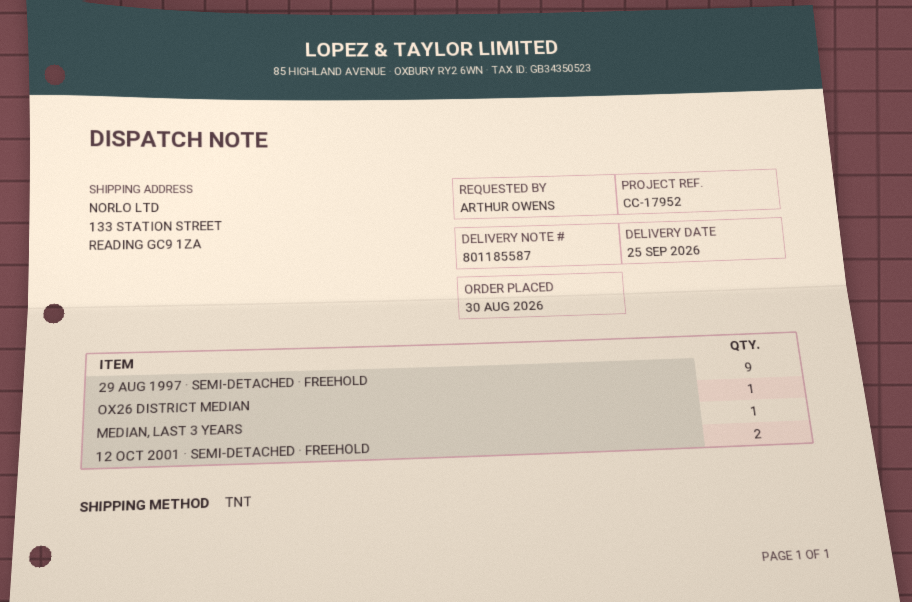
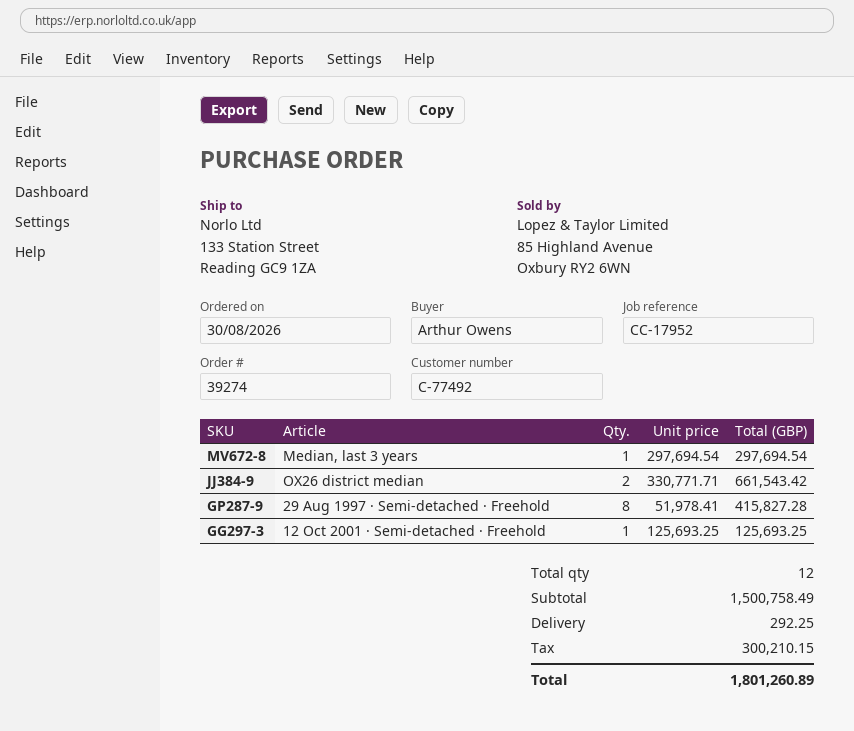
29 AUG 1997 · SEMI-DETACHED · FREEHOLD: 9 -> 8
OX26 DISTRICT MEDIAN: 1 -> 2
12 OCT 2001 · SEMI-DETACHED · FREEHOLD: 2 -> 1

